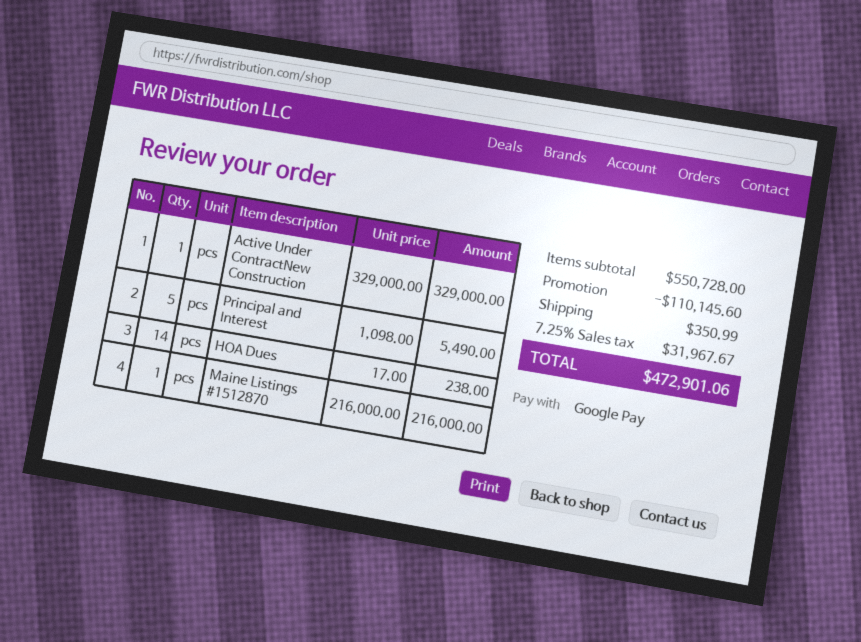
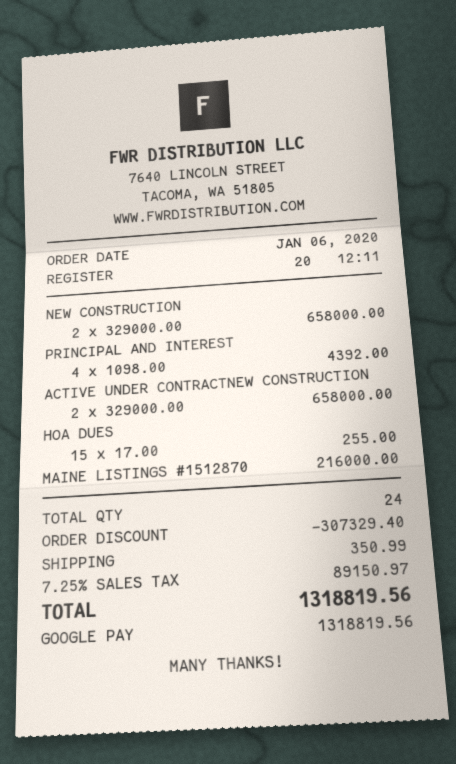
Active Under ContractNew Construction: 1 x 329000.00 = 329000.00 -> 2 x 329000.00 = 658000.00
Principal and Interest: 5 x 1098.00 = 5490.00 -> 4 x 1098.00 = 4392.00
HOA Dues: 14 x 17.00 = 238.00 -> 15 x 17.00 = 255.00
NEW CONSTRUCTION: none -> 2 x 329000.00 = 658000.00
discount: 110145.60 -> 307329.40
tax: 7.25% = 31967.67 -> 7.25% = 89150.97
total: 472901.06 -> 1318819.56

